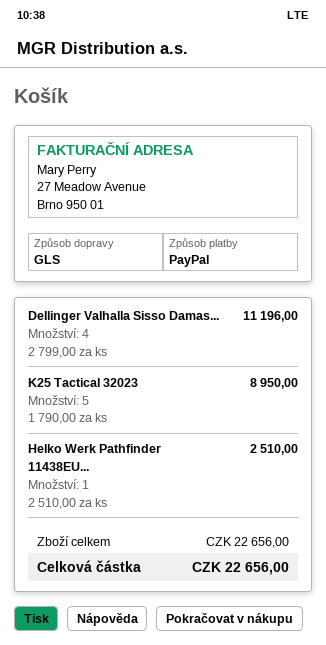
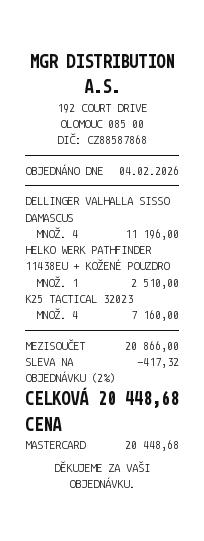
payment method: PayPal -> Mastercard
K25 Tactical 32023: 5 for 8950.00 -> 4 for 7160.00
subtotal: 22656.00 -> 20866.00
discount: none -> 2% = 417.32
total: 22656.00 -> 20448.68

